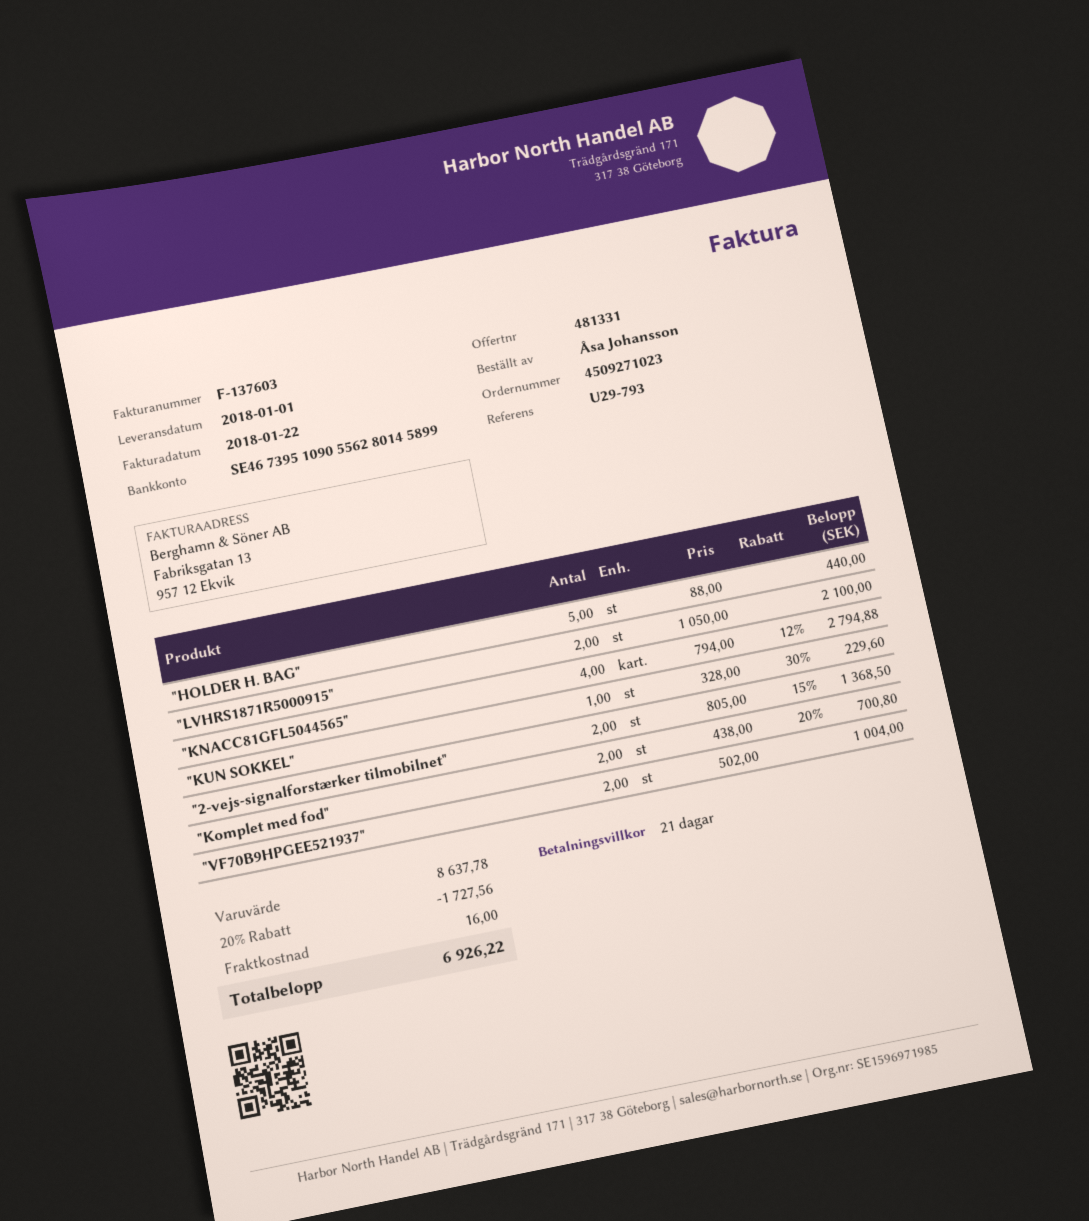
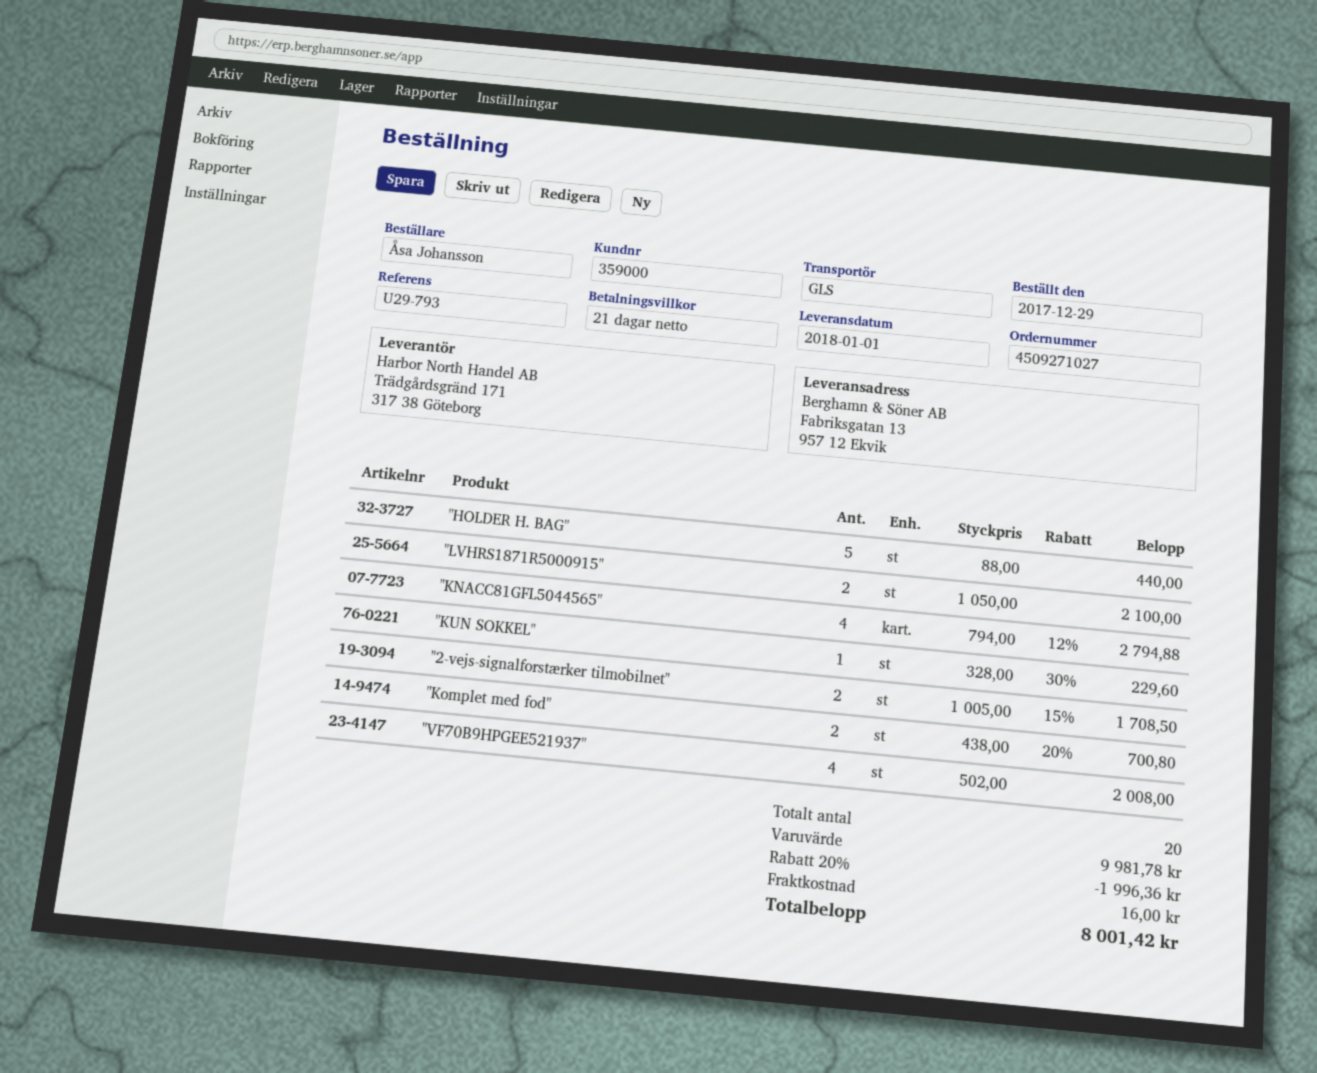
order number: 4509271023 -> 4509271027
"2-vejs-signalforstærker tilmobilnet": 2 x 805.00 - 15% = 1368.50 -> 2 x 1005.00 - 15% = 1708.50
"VF70B9HPGEE521937": 2 x 502.00 = 1004.00 -> 4 x 502.00 = 2008.00
subtotal: 8637.78 -> 9981.78
discount: 20% = 1727.56 -> 20% = 1996.36
total: 6926.22 -> 8001.42

